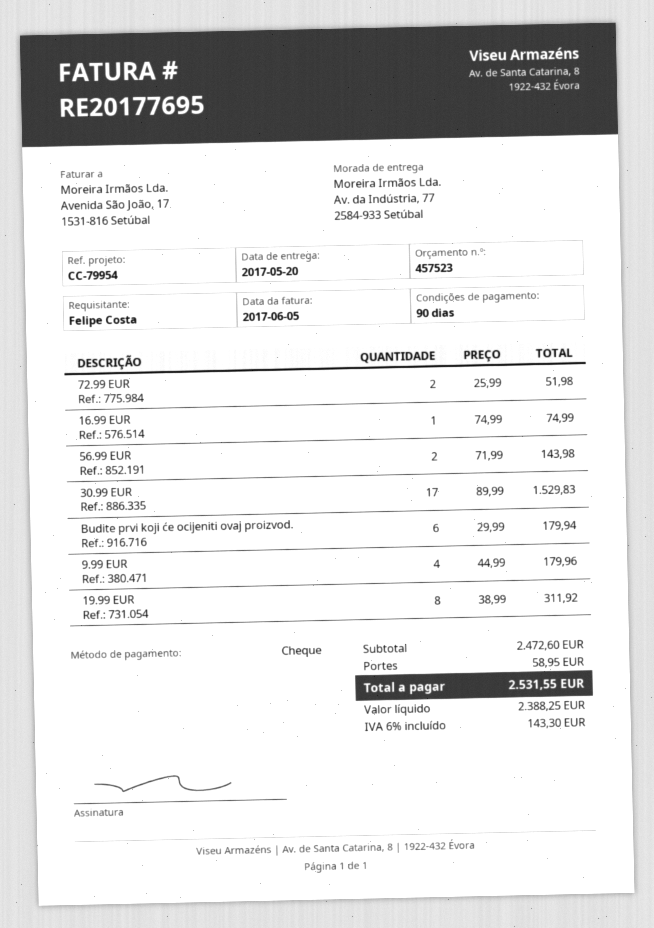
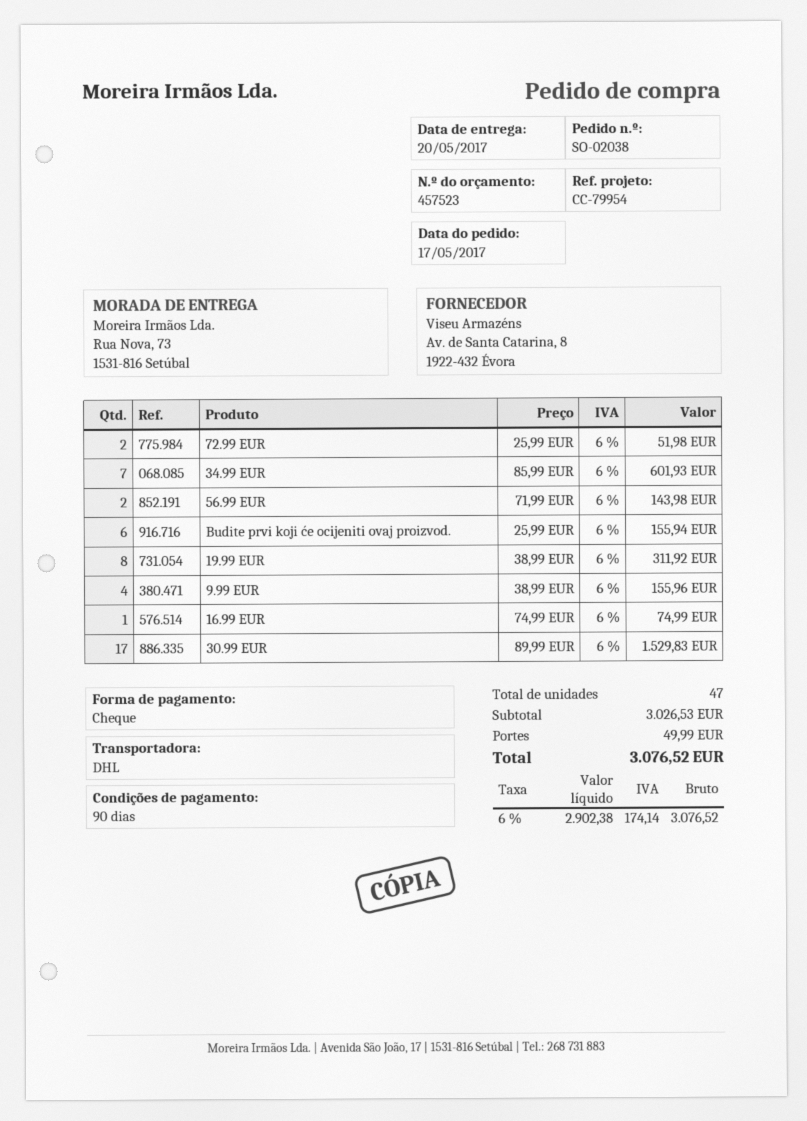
ship to: Av. da Indústria, 77, 2584-933 Setúbal -> Rua Nova, 73, 1531-816 Setúbal
Budite prvi koji će ocijeniti ovaj proizvod.: 6 x 29.99 = 179.94 -> 6 x 25.99 = 155.94
9.99 EUR: 4 x 44.99 = 179.96 -> 4 x 38.99 = 155.96
34.99 EUR: none -> 7 x 85.99 = 601.93
subtotal: 2472.60 -> 3026.53
shipping: 58.95 -> 49.99
net: 2388.25 -> 2902.38
tax: 6% = 143.30 -> 6% = 174.14
total: 2531.55 -> 3076.52

